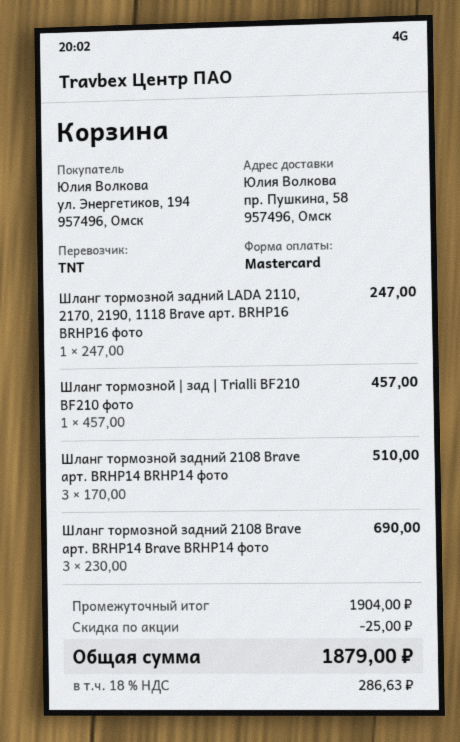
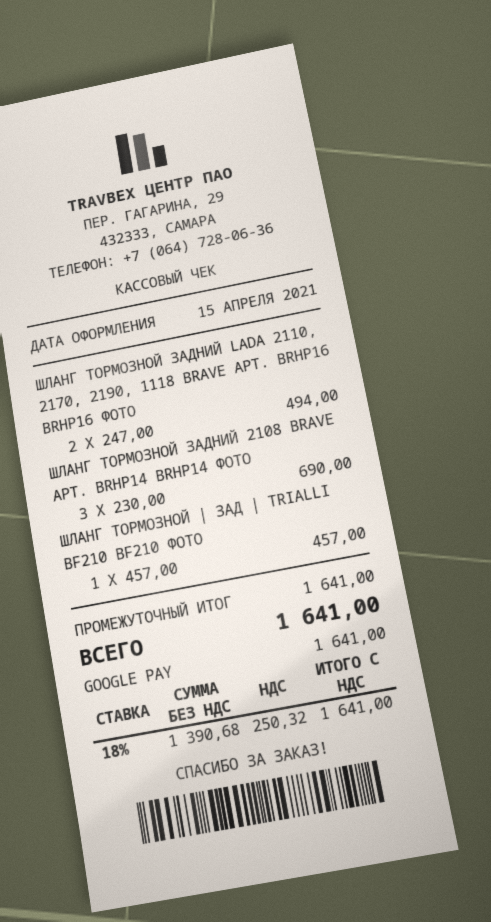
payment method: Mastercard -> Google Pay
Шланг тормозной задний LADA 2110, 2170, 2190, 1118 Brave арт. BRHP16 BRHP16 фото: 1 x 247.00 = 247.00 -> 2 x 247.00 = 494.00
Шланг тормозной задний 2108 Brave арт. BRHP14 BRHP14 фото: 3 x 170.00 = 510.00 -> 3 x 230.00 = 690.00
Шланг тормозной задний 2108 Brave арт. BRHP14 Brave BRHP14 фото: 3 x 230.00 = 690.00 -> none
subtotal: 1904.00 -> 1641.00
discount: 25.00 -> none
tax: 18% = 286.63 -> 18% = 250.32
total: 1879.00 -> 1641.00

